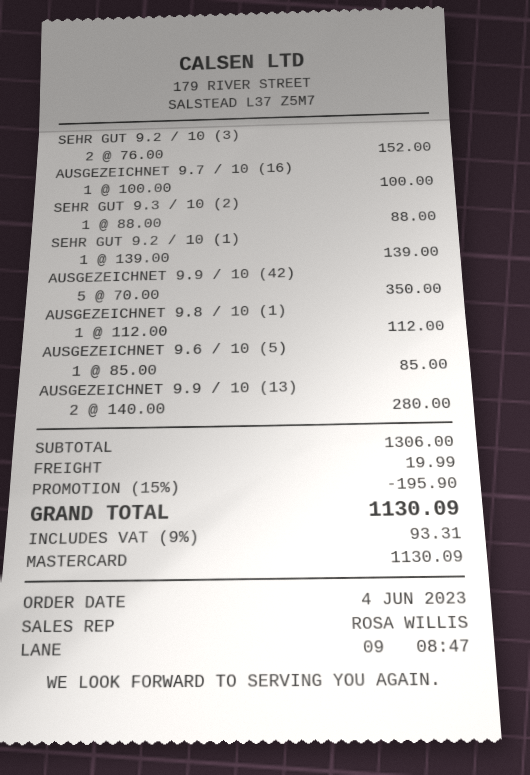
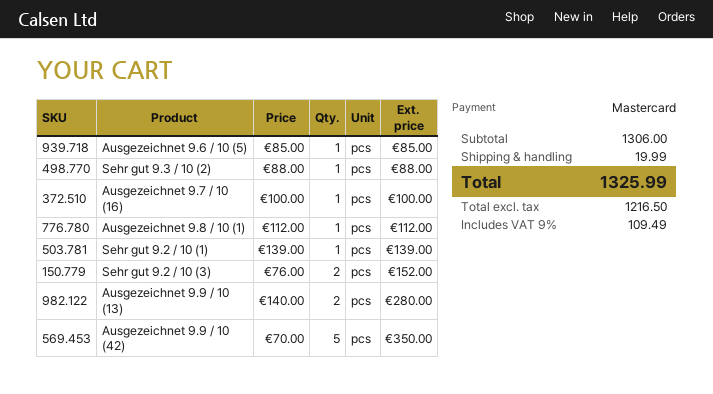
discount: 15% = 195.90 -> none
tax: 9% = 93.31 -> 9% = 109.49
total: 1130.09 -> 1325.99

